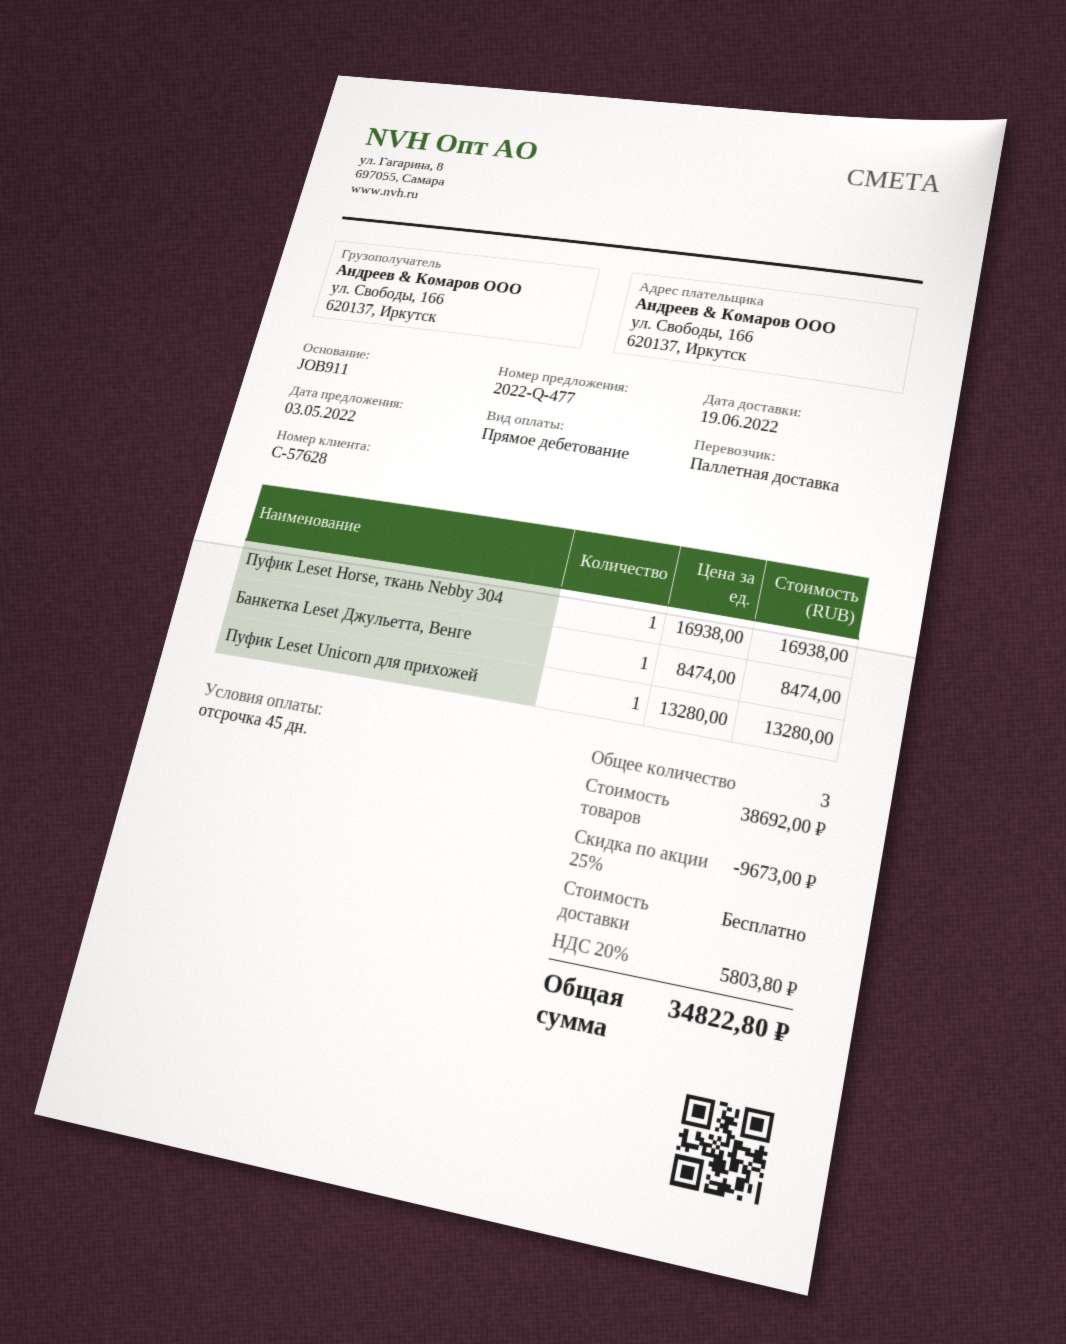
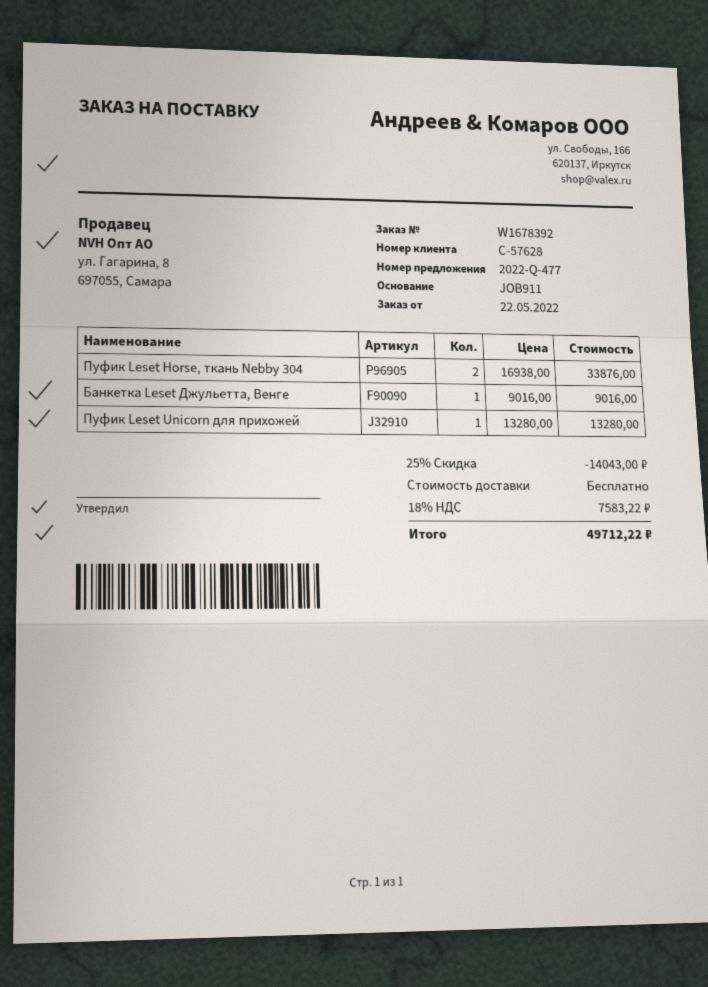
Пуфик Leset Horse, ткань Nebby 304: 1 x 16938.00 = 16938.00 -> 2 x 16938.00 = 33876.00
Банкетка Leset Джульетта, Венге: 1 x 8474.00 = 8474.00 -> 1 x 9016.00 = 9016.00
discount: 25% = 9673.00 -> 25% = 14043.00
tax: 20% = 5803.80 -> 18% = 7583.22
total: 34822.80 -> 49712.22

